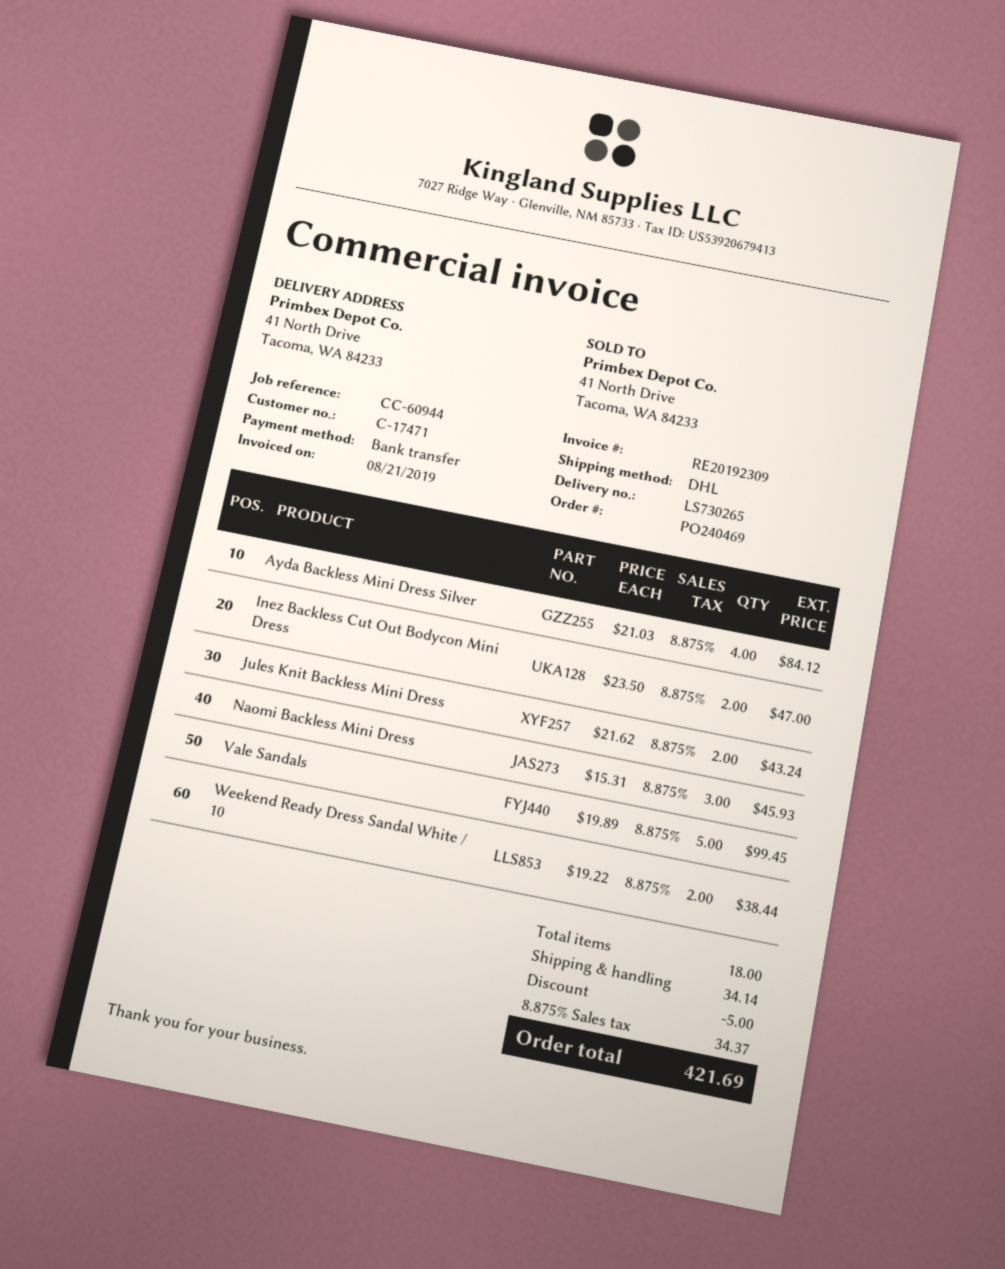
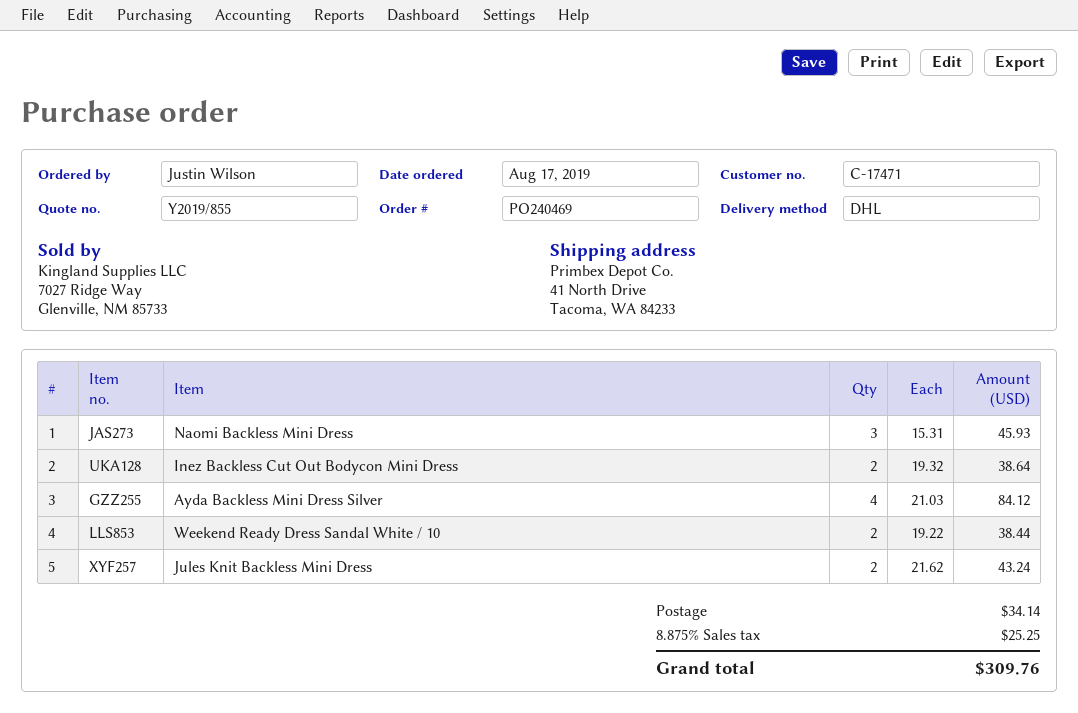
Inez Backless Cut Out Bodycon Mini Dress: 2 x 23.50 = 47.00 -> 2 x 19.32 = 38.64
Vale Sandals: 5 x 19.89 = 99.45 -> none
discount: 5.00 -> none
tax: 8.875% = 34.37 -> 8.875% = 25.25
total: 421.69 -> 309.76

